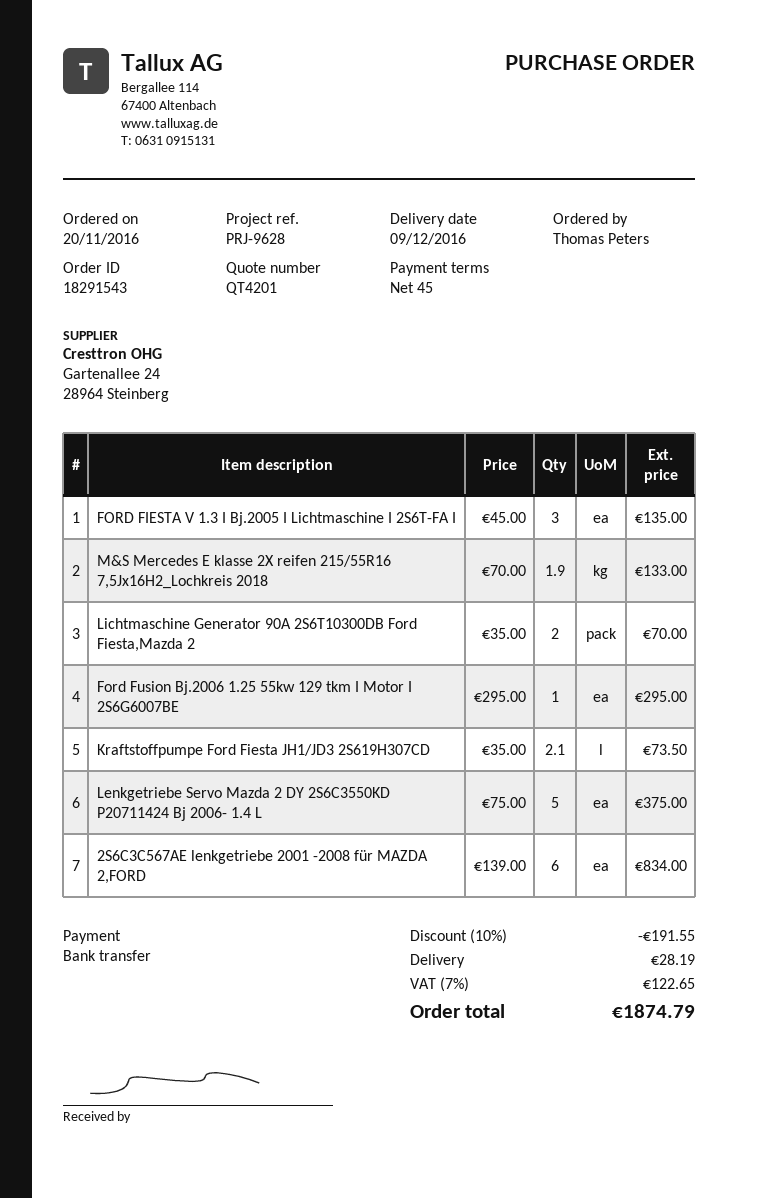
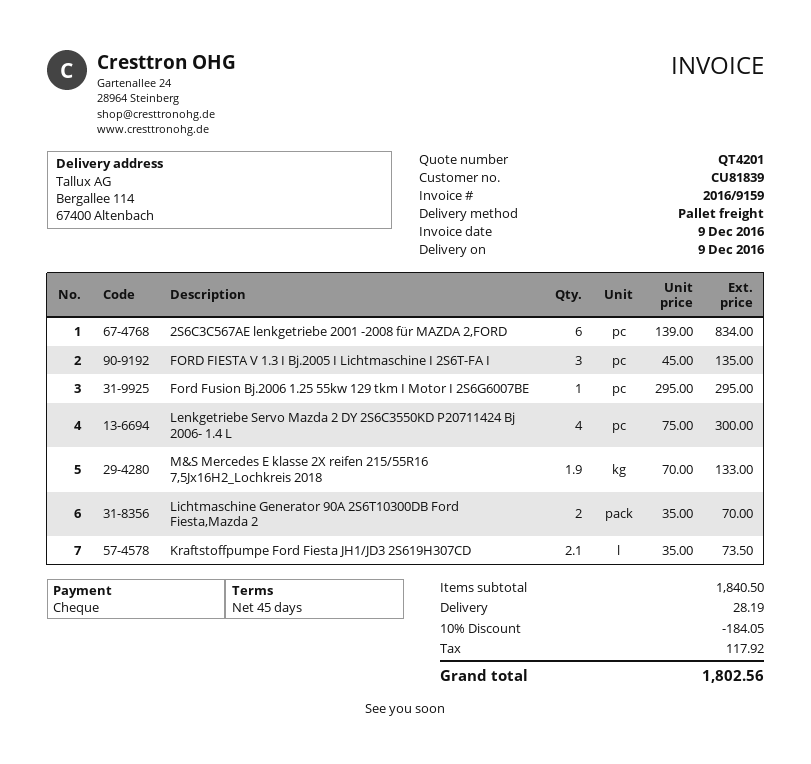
payment method: bank transfer -> cheque
Lenkgetriebe Servo Mazda 2 DY 2S6C3550KD P20711424 Bj 2006- 1.4 L: 5 x 75.00 = 375.00 -> 4 x 75.00 = 300.00
discount: 10% = 191.55 -> 10% = 184.05
tax: 122.65 -> 117.92
total: 1874.79 -> 1802.56

